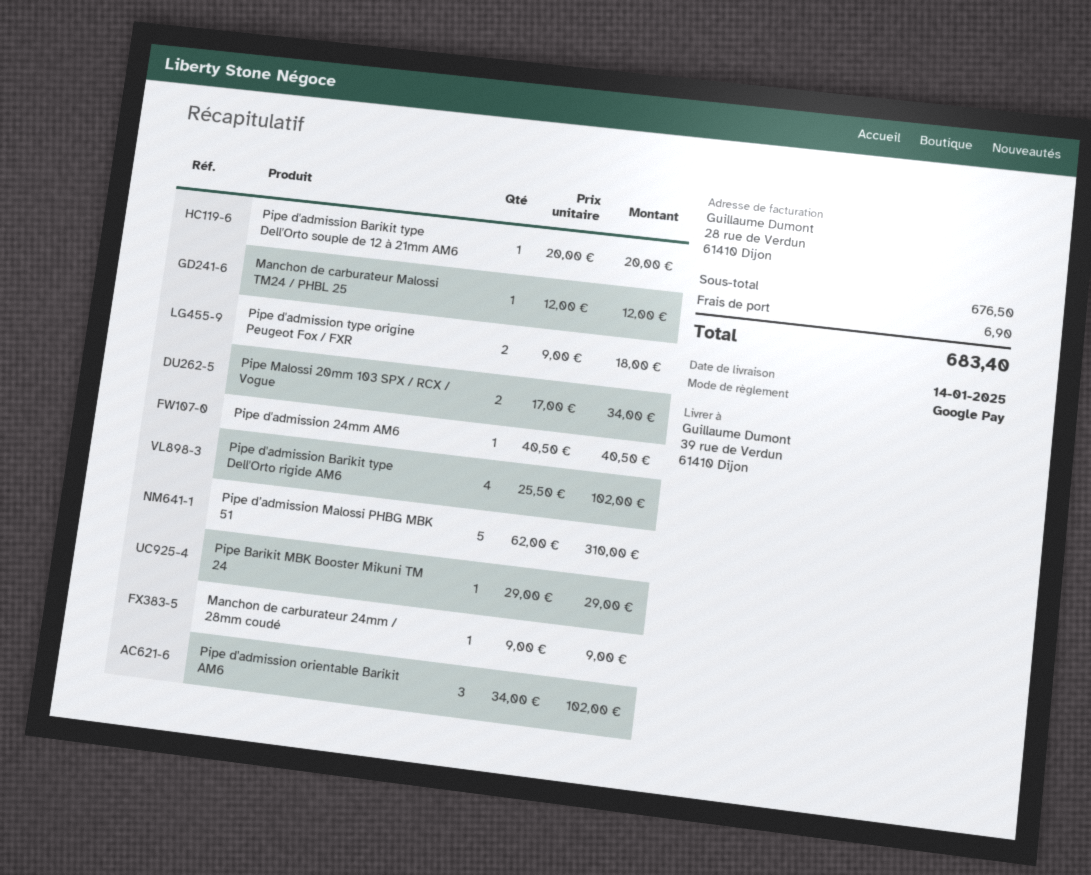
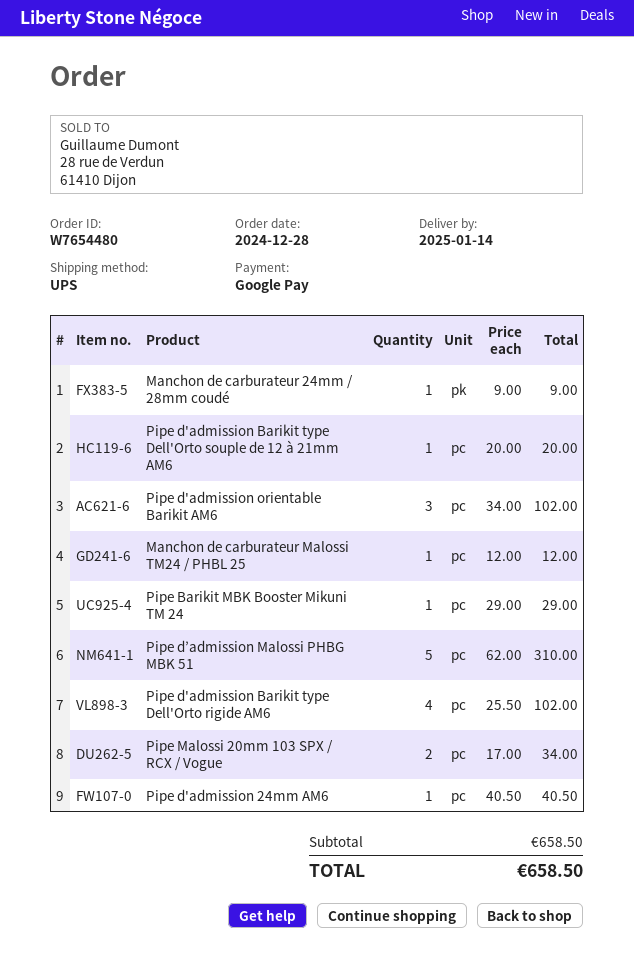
Pipe d'admission type origine Peugeot Fox / FXR: 2 x 9.00 = 18.00 -> none
subtotal: 676.50 -> 658.50
shipping: 6.90 -> none
total: 683.40 -> 658.50

